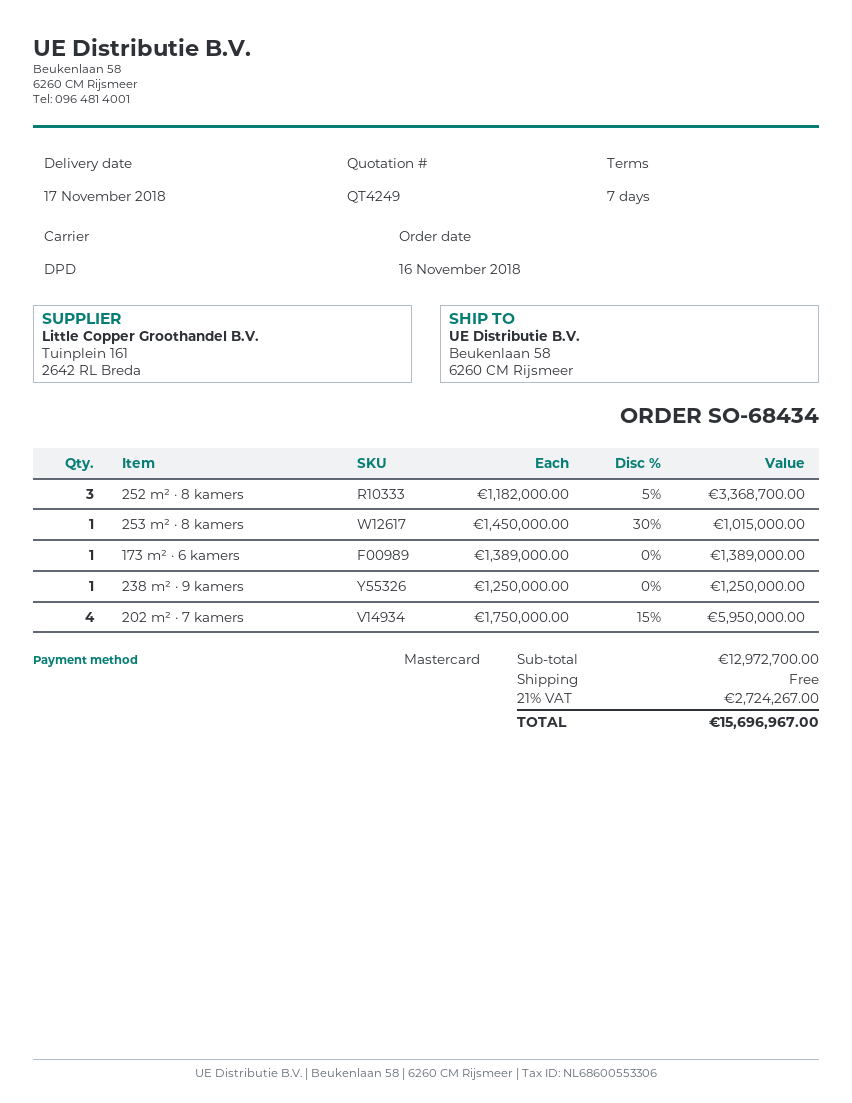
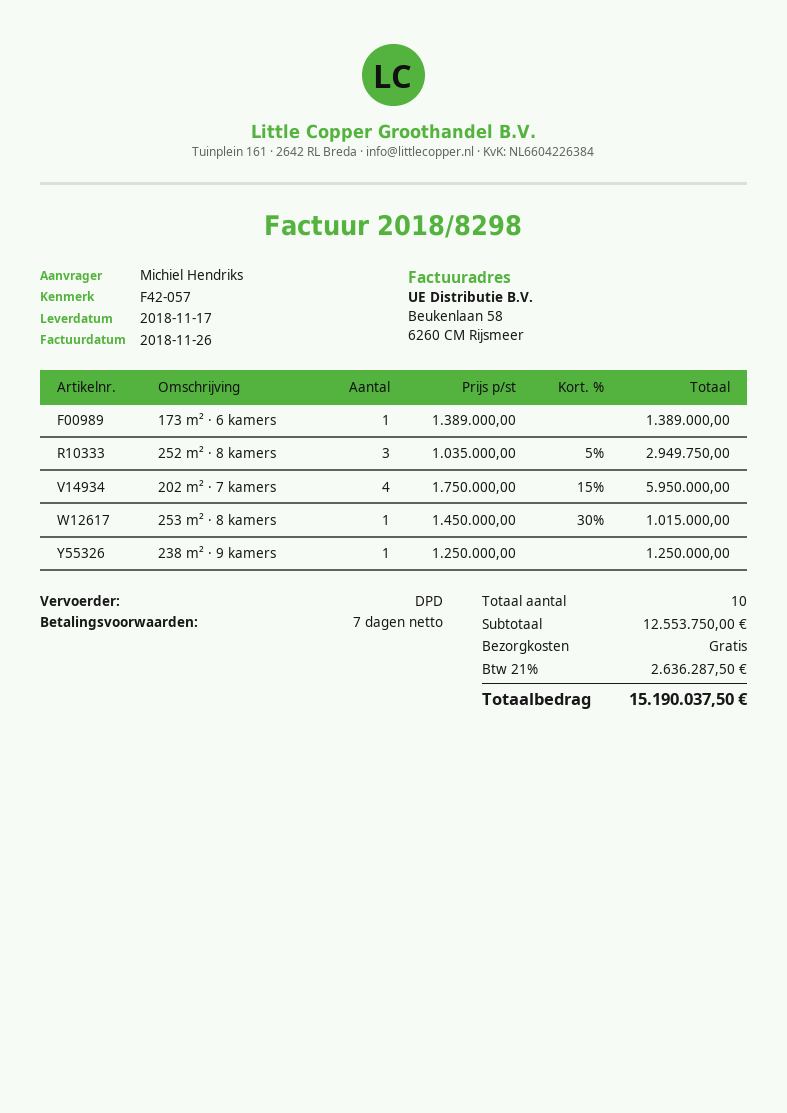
252 m² · 8 kamers: 3 x 1182000.00 - 5% = 3368700.00 -> 3 x 1035000.00 - 5% = 2949750.00
subtotal: 12972700.00 -> 12553750.00
tax: 21% = 2724267.00 -> 21% = 2636287.50
total: 15696967.00 -> 15190037.50

